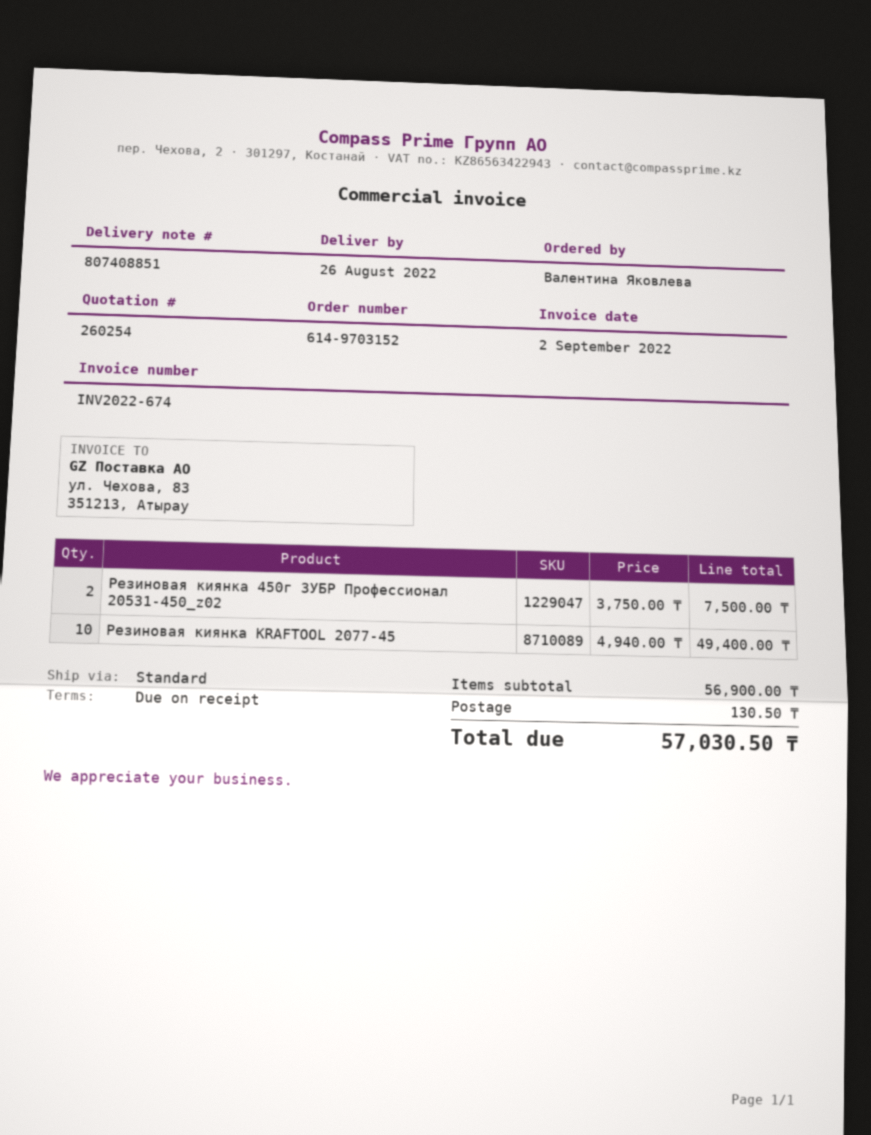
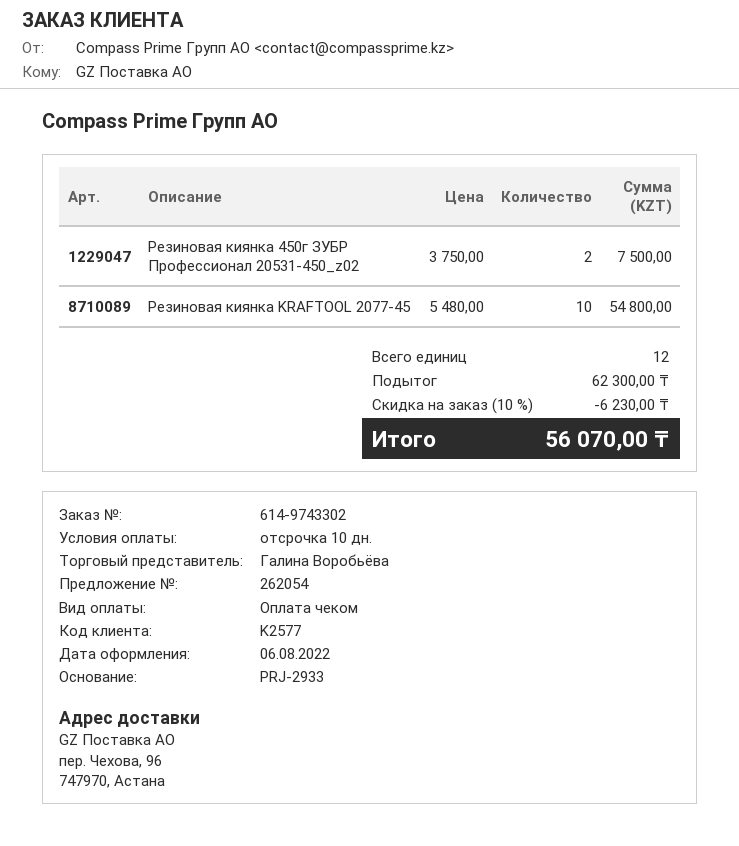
quote number: 260254 -> 262054
order number: 614-9703152 -> 614-9743302
payment terms: on receipt -> 10 days
Резиновая киянка KRAFTOOL 2077-45: 10 x 4940.00 = 49400.00 -> 10 x 5480.00 = 54800.00
subtotal: 56900.00 -> 62300.00
discount: none -> 10% = 6230.00
shipping: 130.50 -> none
total: 57030.50 -> 56070.00

